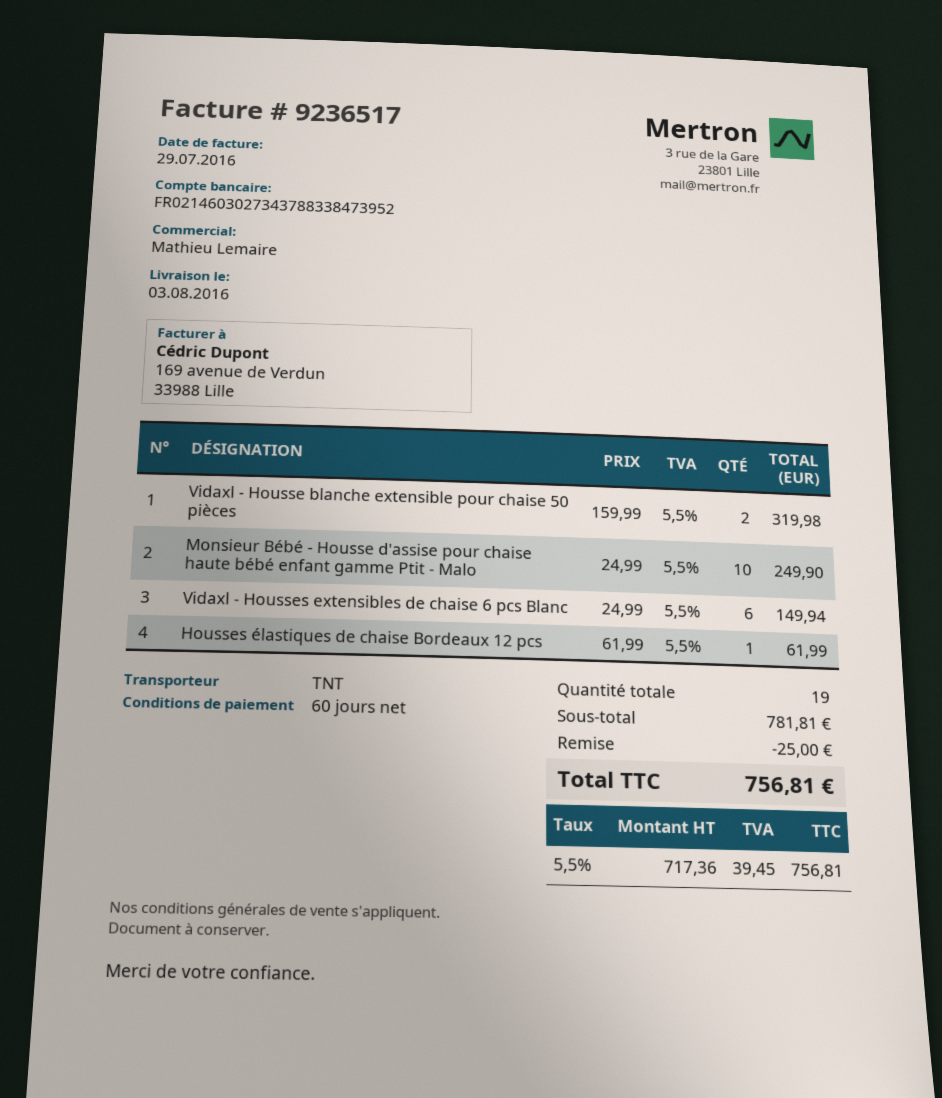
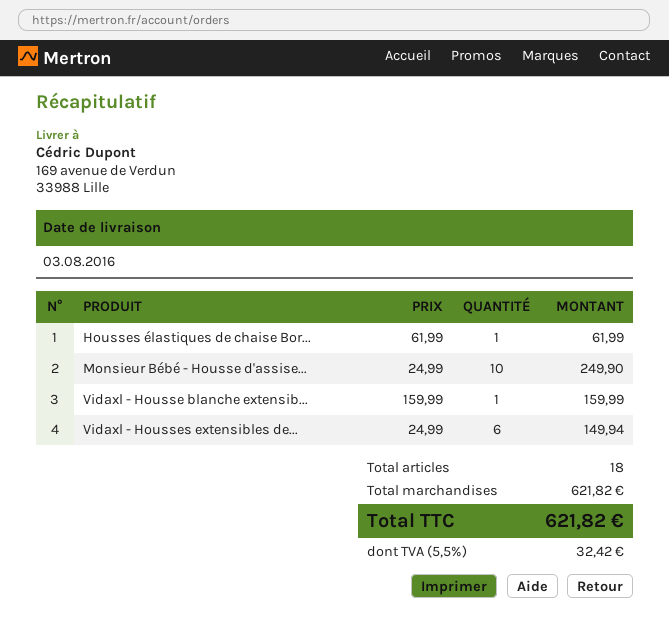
Vidaxl - Housse blanche extensible pour chaise 50 pièces: 2 x 159.99 = 319.98 -> 1 x 159.99 = 159.99
total quantity: 19 -> 18
subtotal: 781.81 -> 621.82
discount: 25.00 -> none
tax: 5.5% = 39.45 -> 5.5% = 32.42
total: 756.81 -> 621.82

